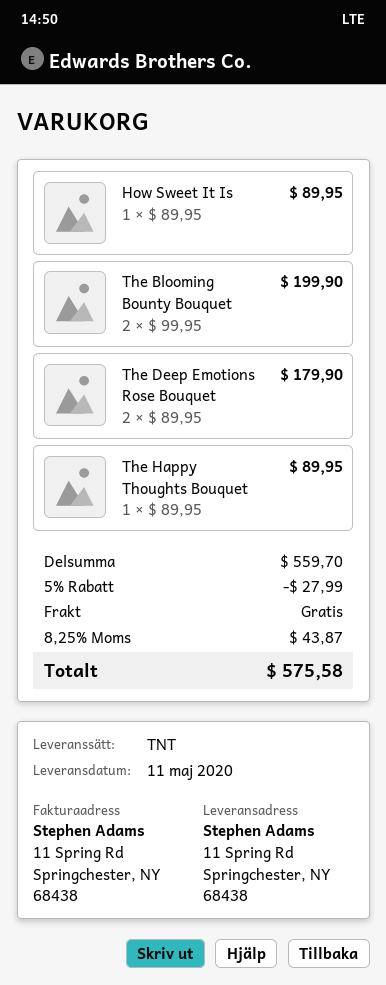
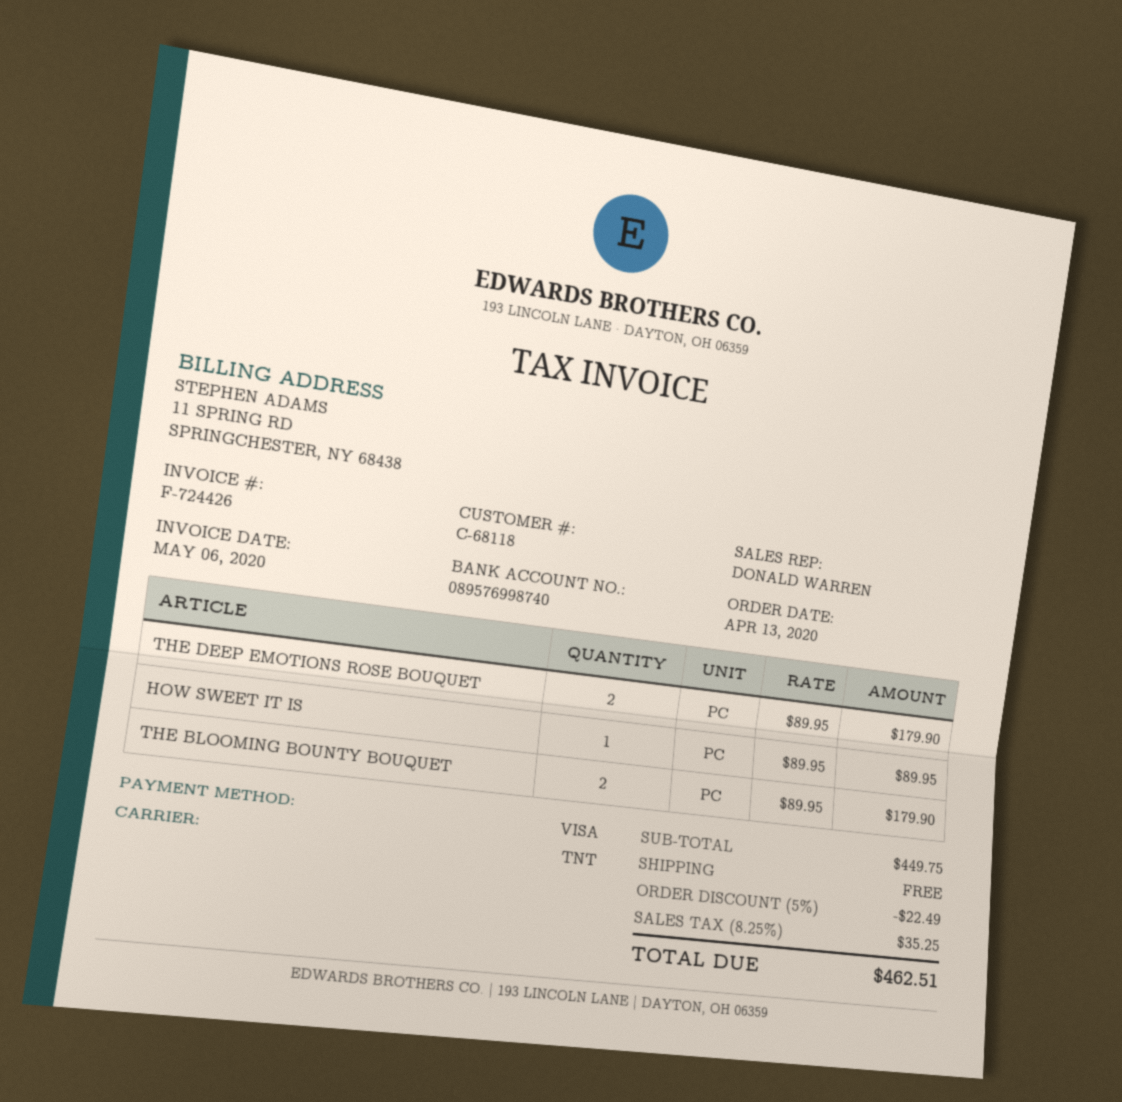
The Blooming Bounty Bouquet: 2 x 99.95 = 199.90 -> 2 x 89.95 = 179.90
The Happy Thoughts Bouquet: 1 x 89.95 = 89.95 -> none
subtotal: 559.70 -> 449.75
discount: 5% = 27.99 -> 5% = 22.49
tax: 8.25% = 43.87 -> 8.25% = 35.25
total: 575.58 -> 462.51

